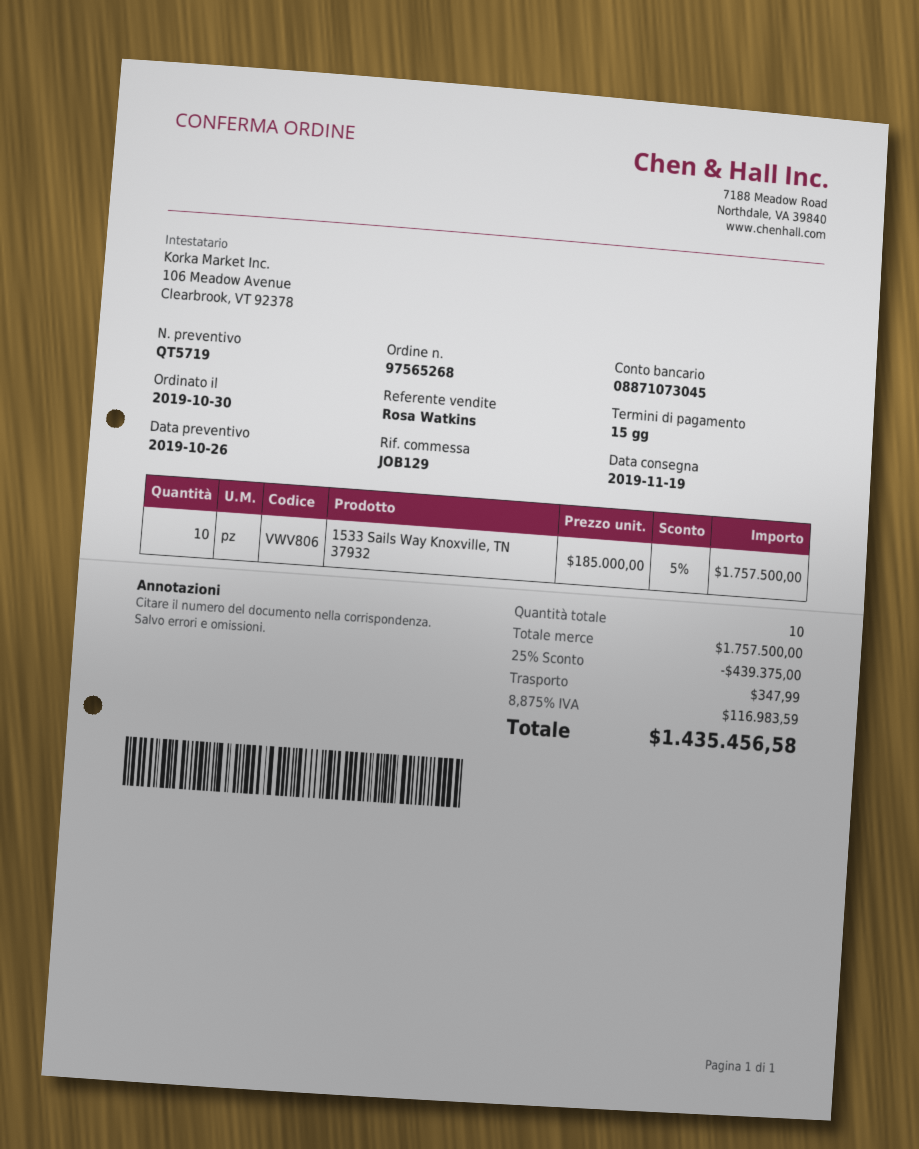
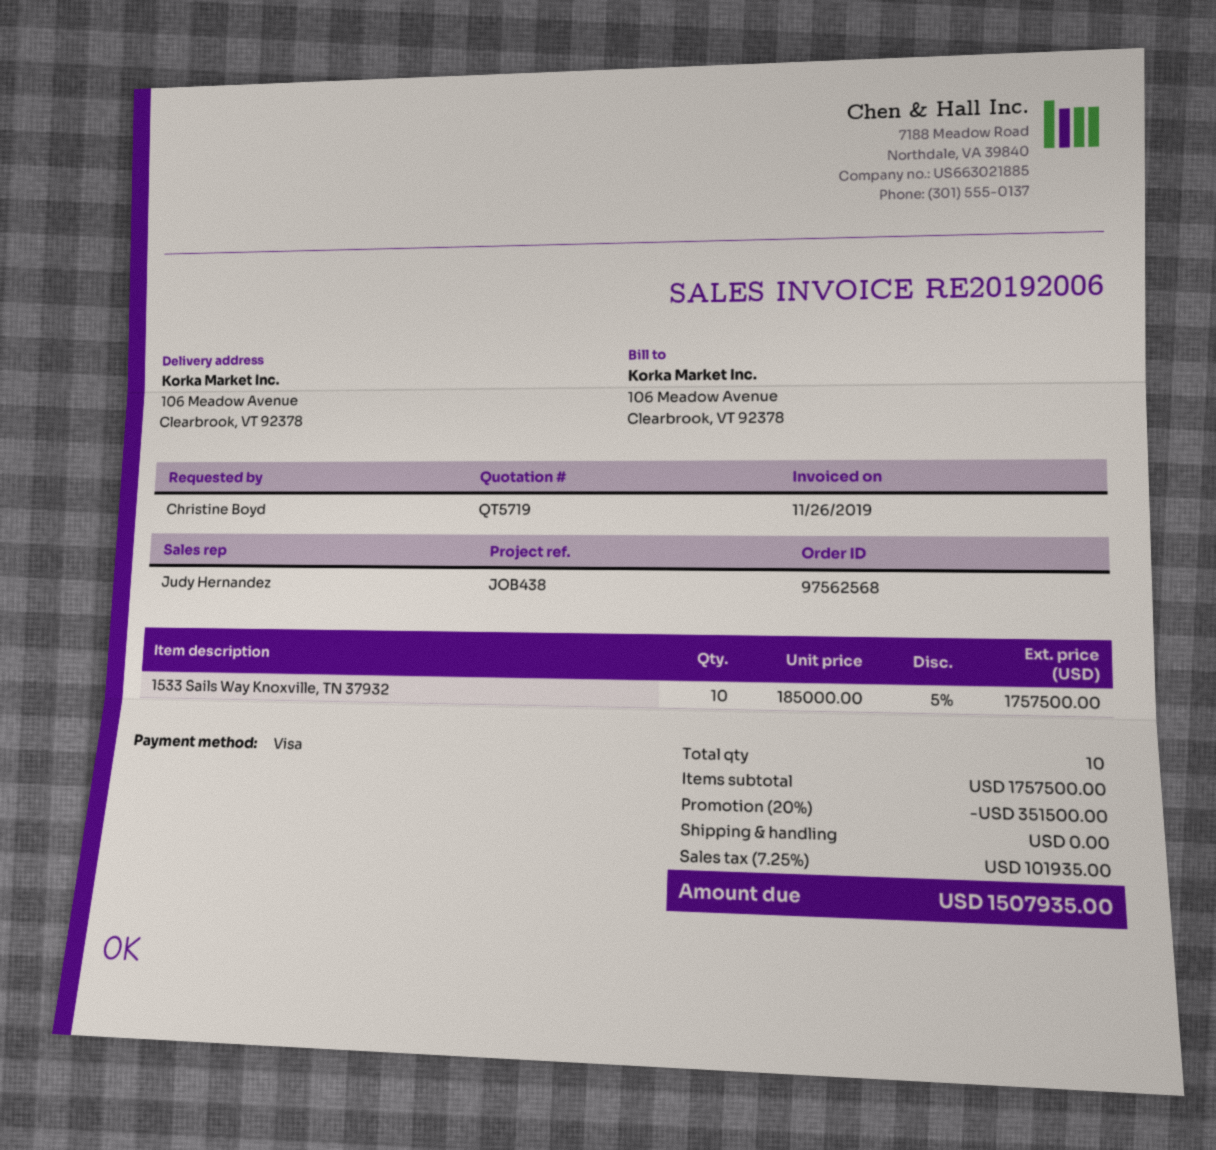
order number: 97565268 -> 97562568
reference: JOB129 -> JOB438
sales rep: Rosa Watkins -> Judy Hernandez
discount: 25% = 439375.00 -> 20% = 351500.00
shipping: 347.99 -> 0.00
tax: 8.875% = 116983.59 -> 7.25% = 101935.00
total: 1435456.58 -> 1507935.00

